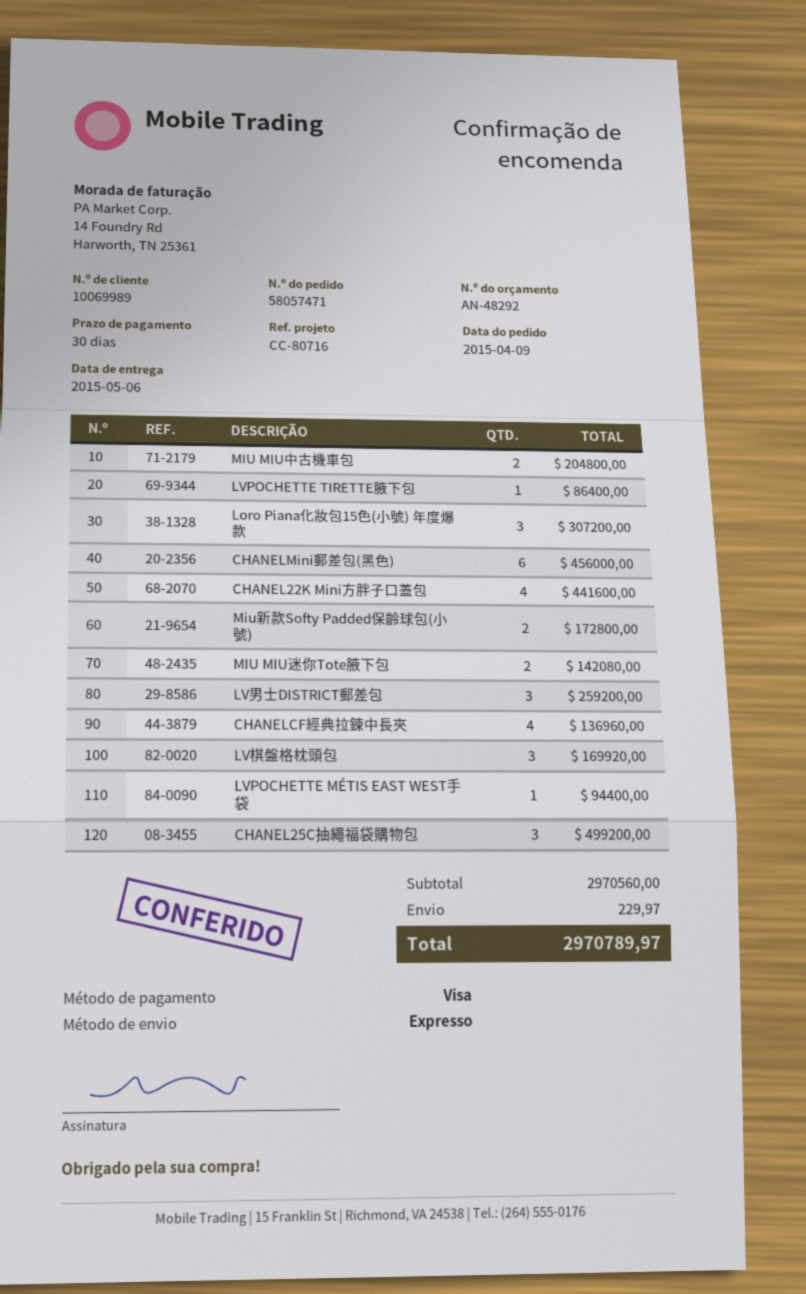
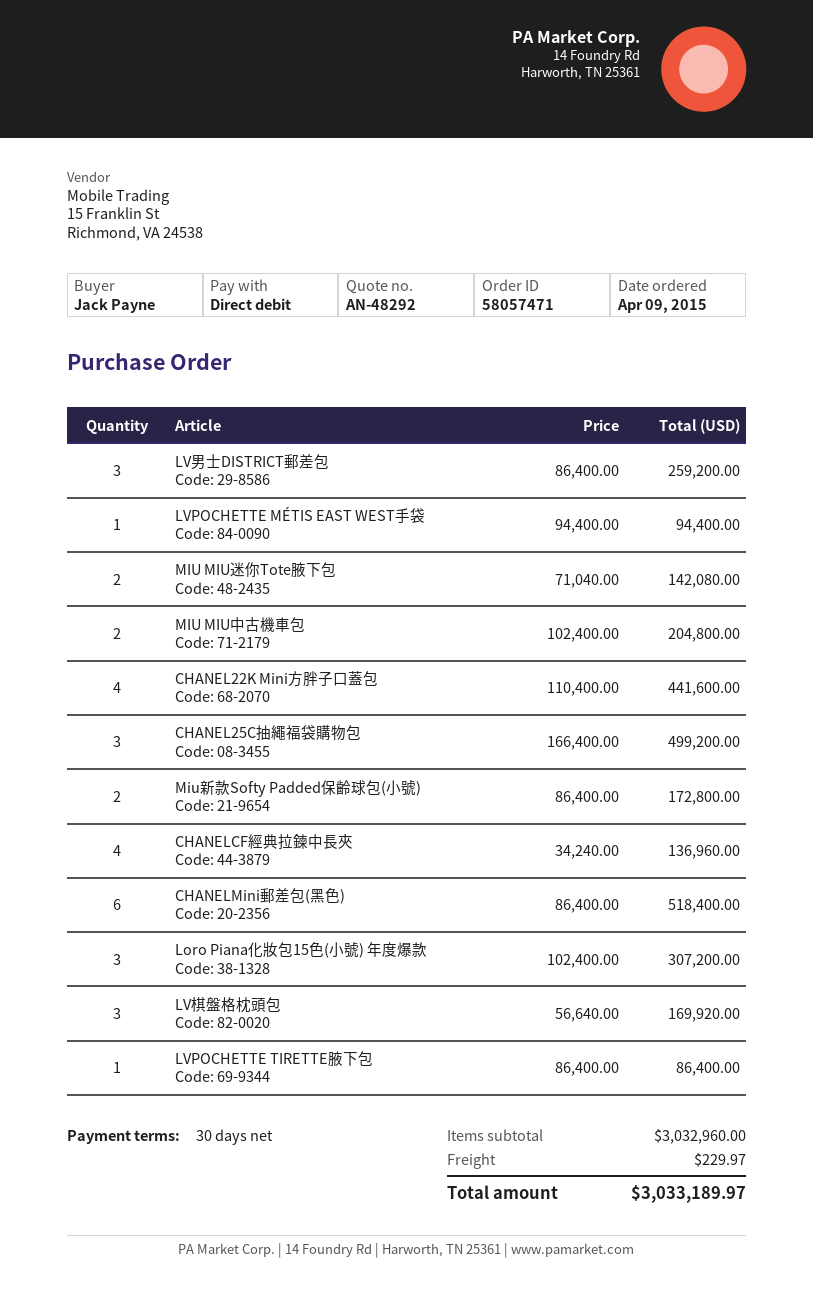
payment method: Visa -> direct debit
CHANELMini郵差包(黑色): 6 for 456000.00 -> 6 for 518400.00
subtotal: 2970560.00 -> 3032960.00
total: 2970789.97 -> 3033189.97

